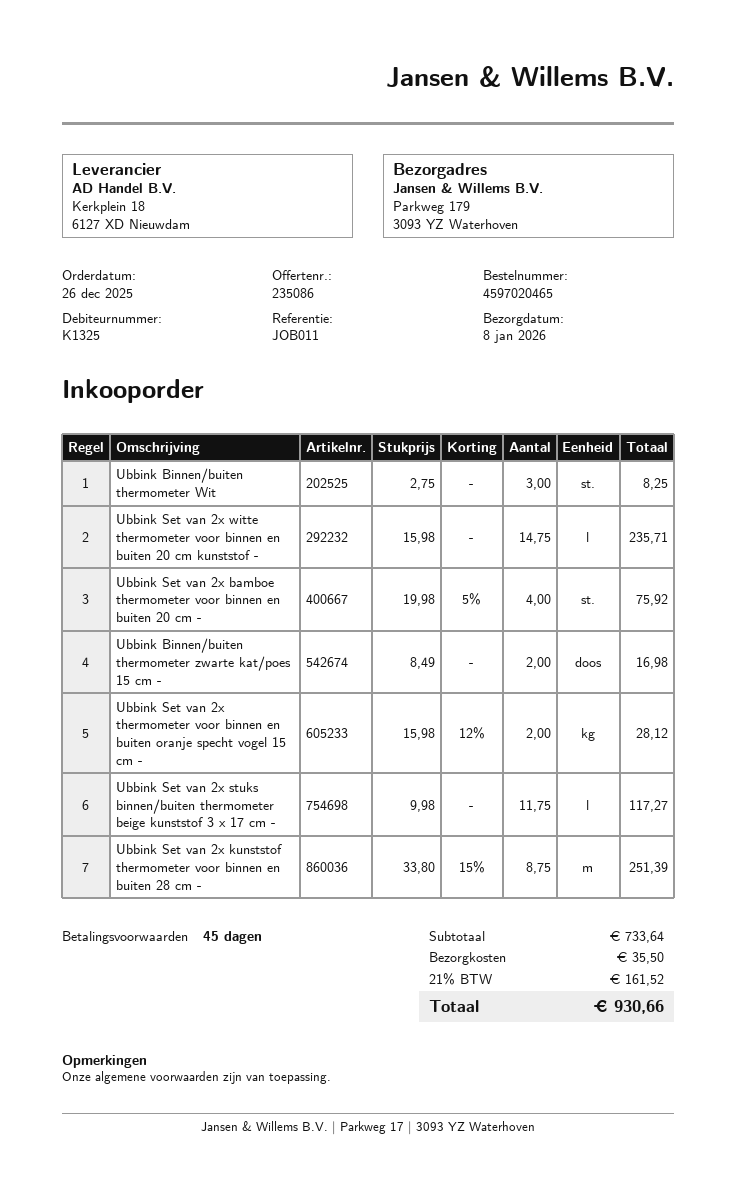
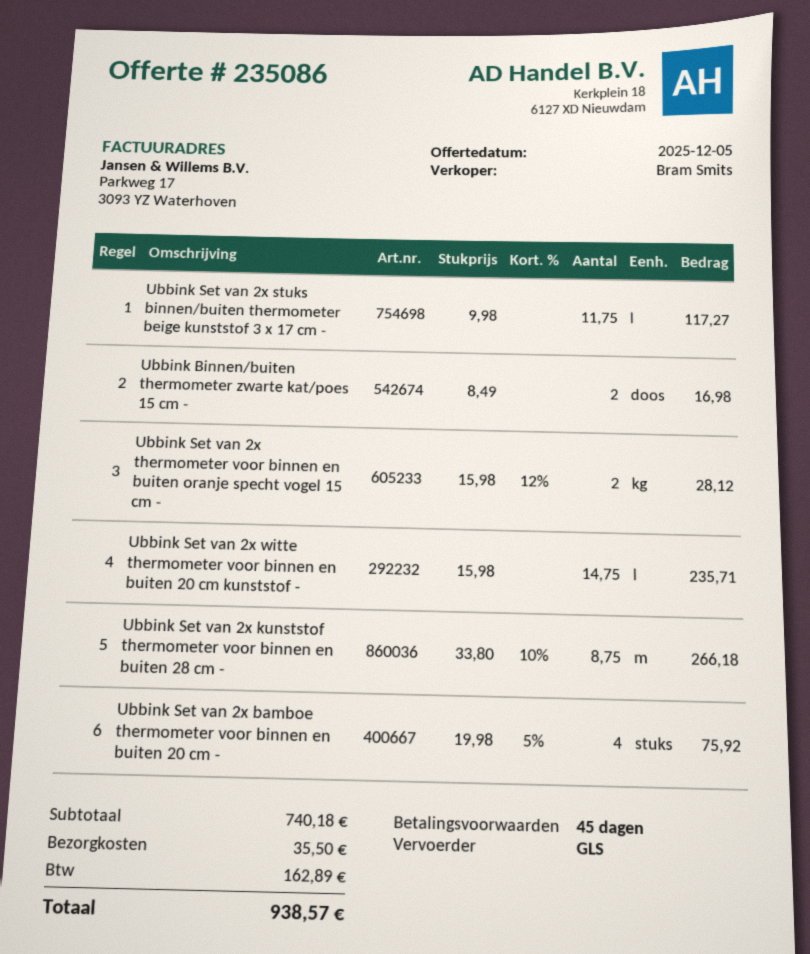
Ubbink Binnen/buiten thermometer Wit: 3 x 2.75 = 8.25 -> none
Ubbink Set van 2x kunststof thermometer voor binnen en buiten 28 cm -: 8.75 x 33.80 - 15% = 251.39 -> 8.75 x 33.80 - 10% = 266.18
subtotal: 733.64 -> 740.18
tax: 161.52 -> 162.89
total: 930.66 -> 938.57

